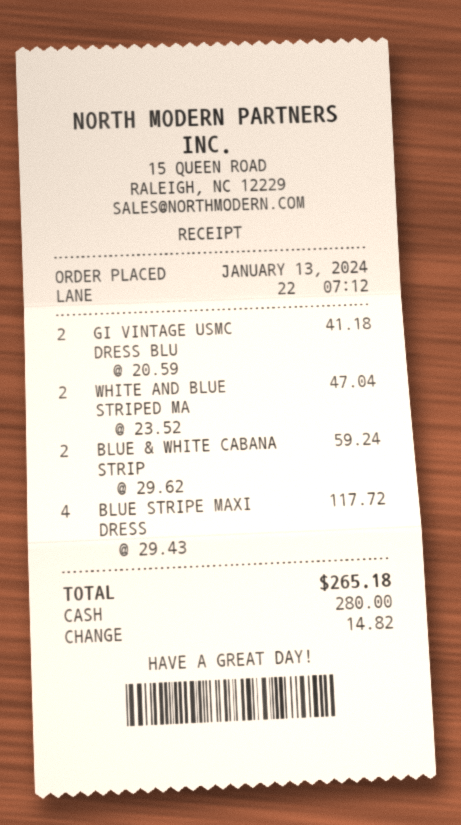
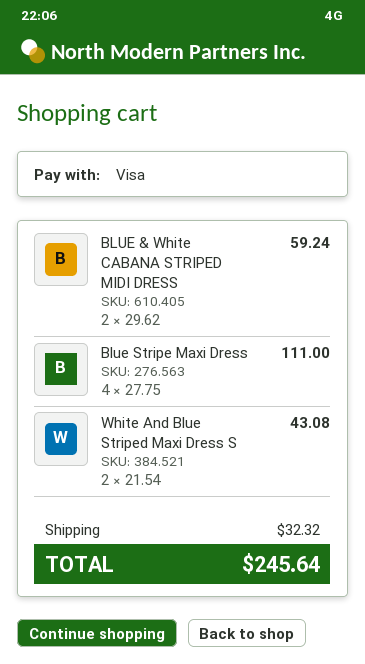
payment method: cash -> Visa
GI VINTAGE USMC DRESS BLU: 2 x 20.59 = 41.18 -> none
WHITE AND BLUE STRIPED MA: 2 x 23.52 = 47.04 -> 2 x 21.54 = 43.08
BLUE STRIPE MAXI DRESS: 4 x 29.43 = 117.72 -> 4 x 27.75 = 111.00
shipping: none -> 32.32
total: 265.18 -> 245.64

